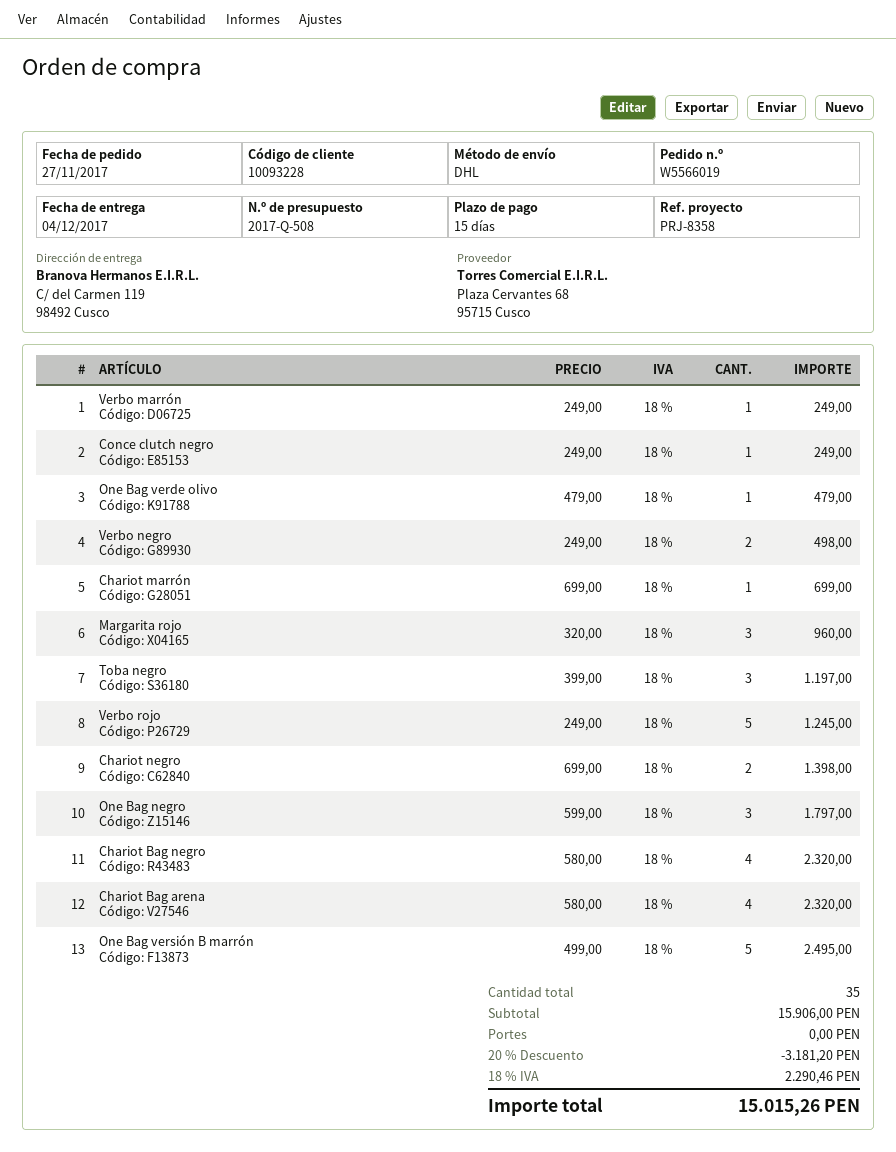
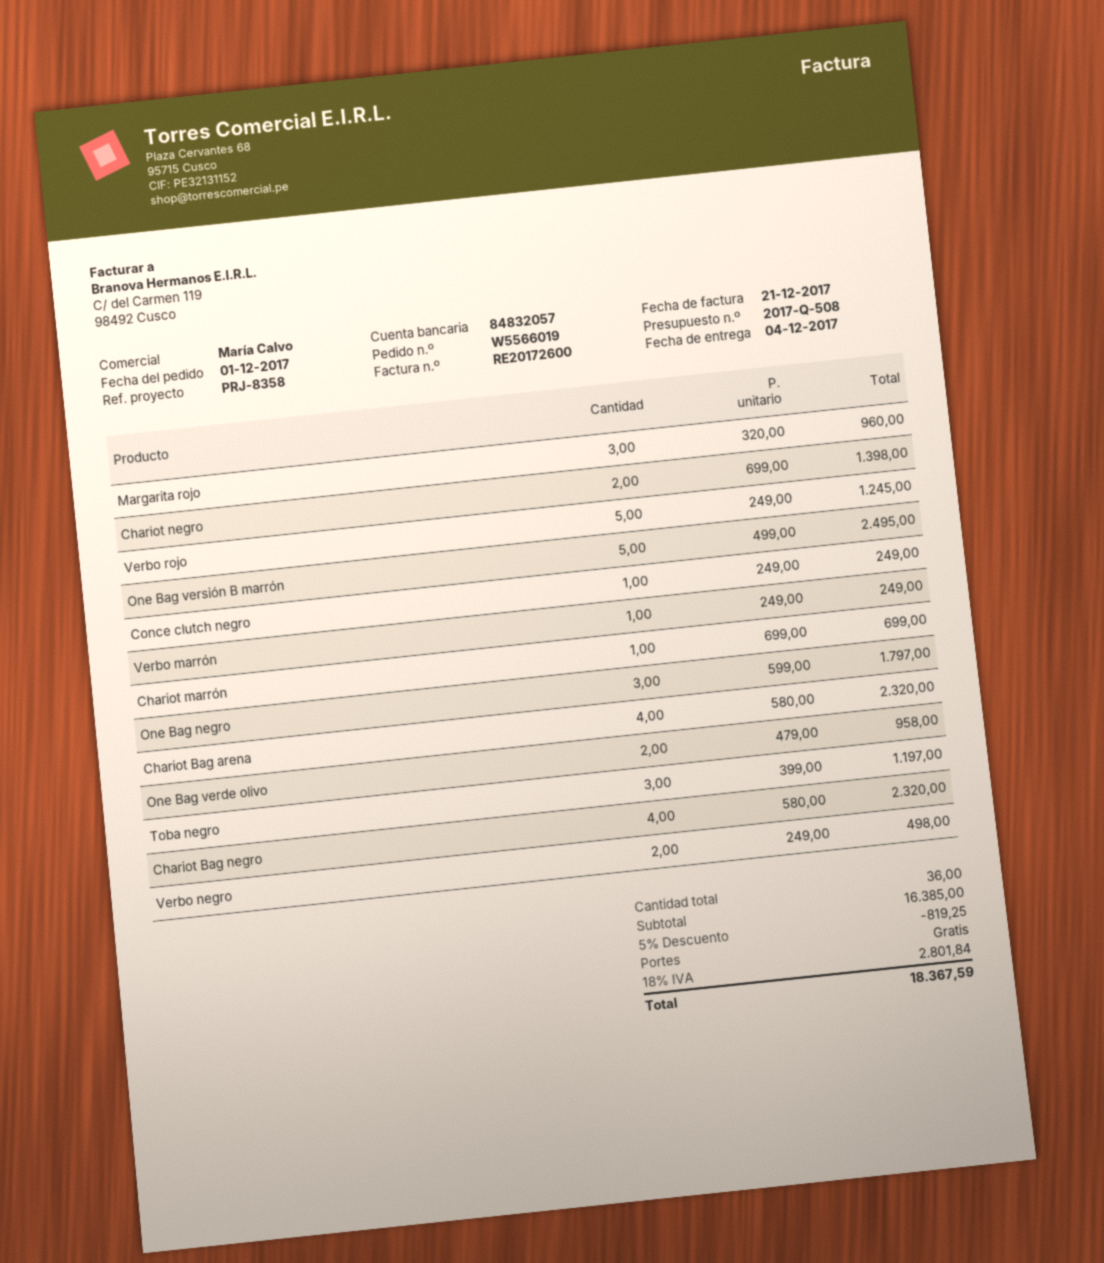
order date: 2017-11-27 -> 2017-12-01
One Bag verde olivo: 1 x 479.00 = 479.00 -> 2 x 479.00 = 958.00
total quantity: 35 -> 36
subtotal: 15906.00 -> 16385.00
discount: 20% = 3181.20 -> 5% = 819.25
tax: 18% = 2290.46 -> 18% = 2801.84
total: 15015.26 -> 18367.59

